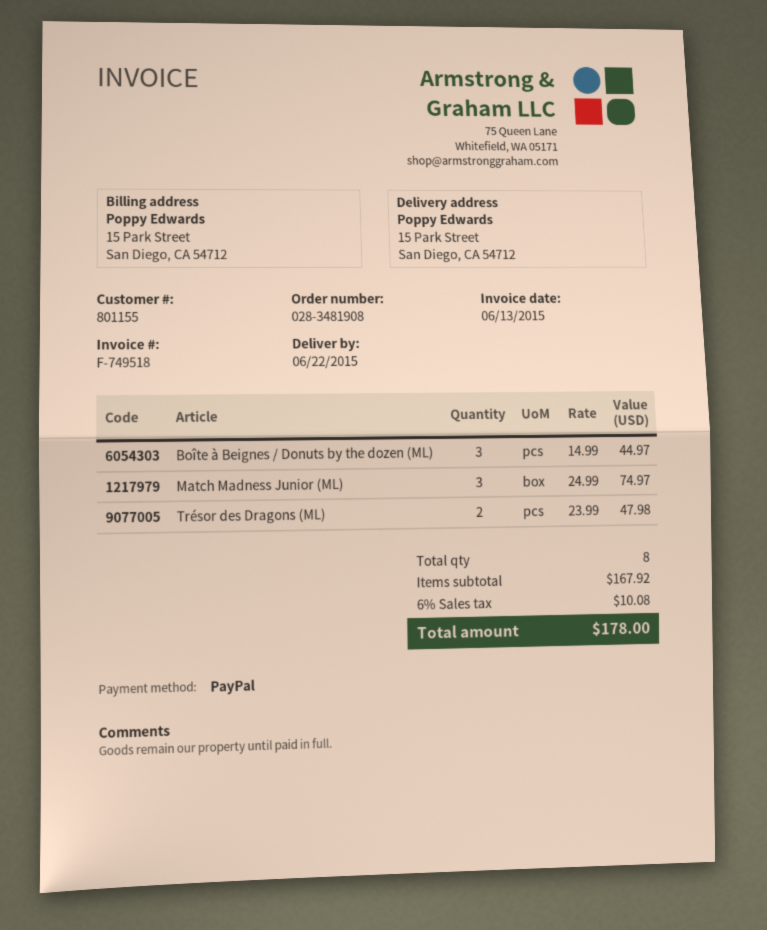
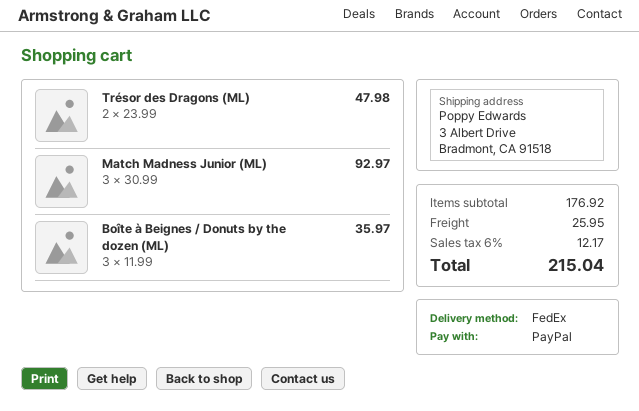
ship to: 15 Park Street, San Diego, CA 54712 -> 3 Albert Drive, Bradmont, CA 91518
Boîte à Beignes / Donuts by the dozen (ML): 3 x 14.99 = 44.97 -> 3 x 11.99 = 35.97
Match Madness Junior (ML): 3 x 24.99 = 74.97 -> 3 x 30.99 = 92.97
subtotal: 167.92 -> 176.92
shipping: none -> 25.95
tax: 6% = 10.08 -> 6% = 12.17
total: 178.00 -> 215.04

